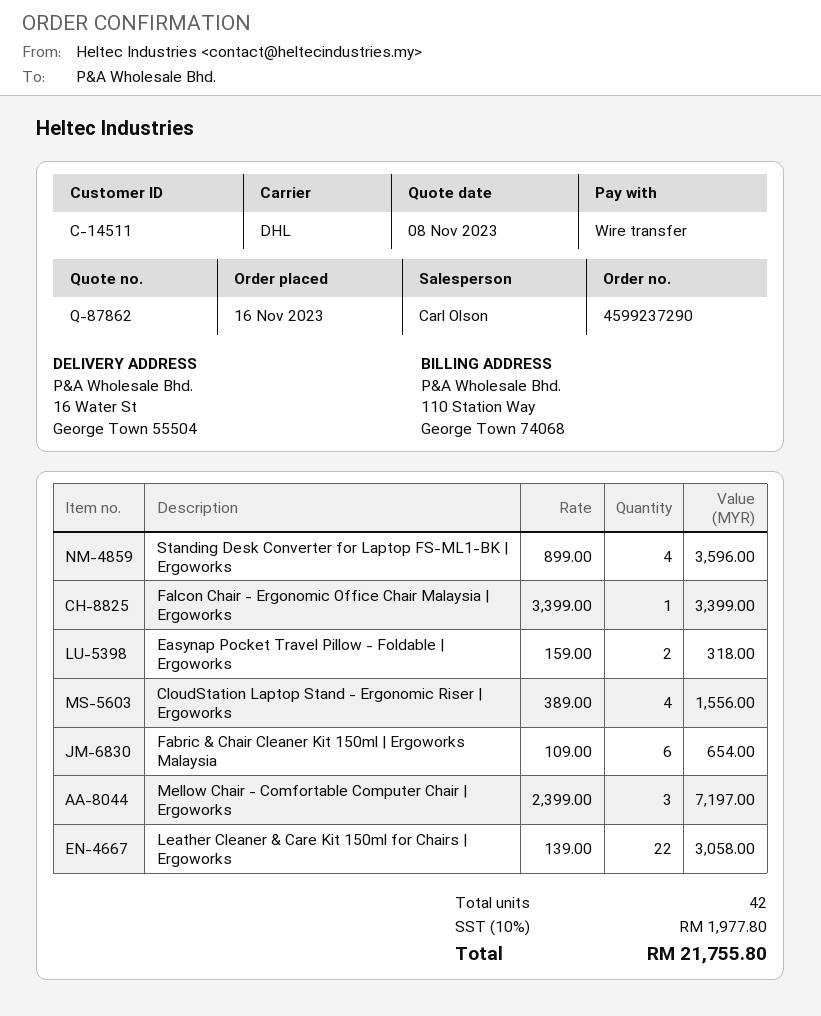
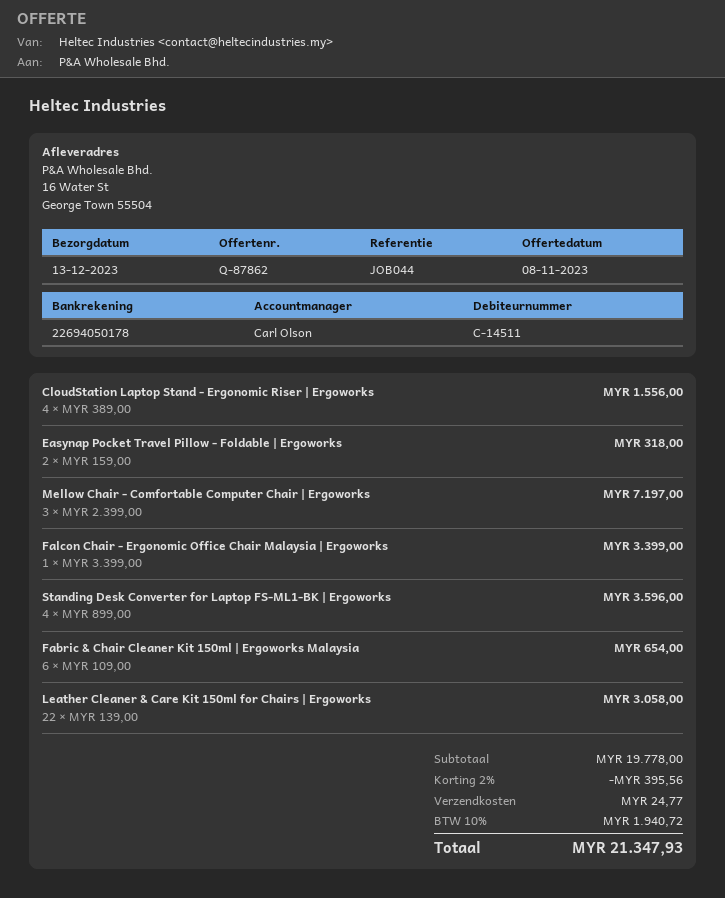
discount: none -> 2% = 395.56
shipping: none -> 24.77
tax: 10% = 1977.80 -> 10% = 1940.72
total: 21755.80 -> 21347.93

